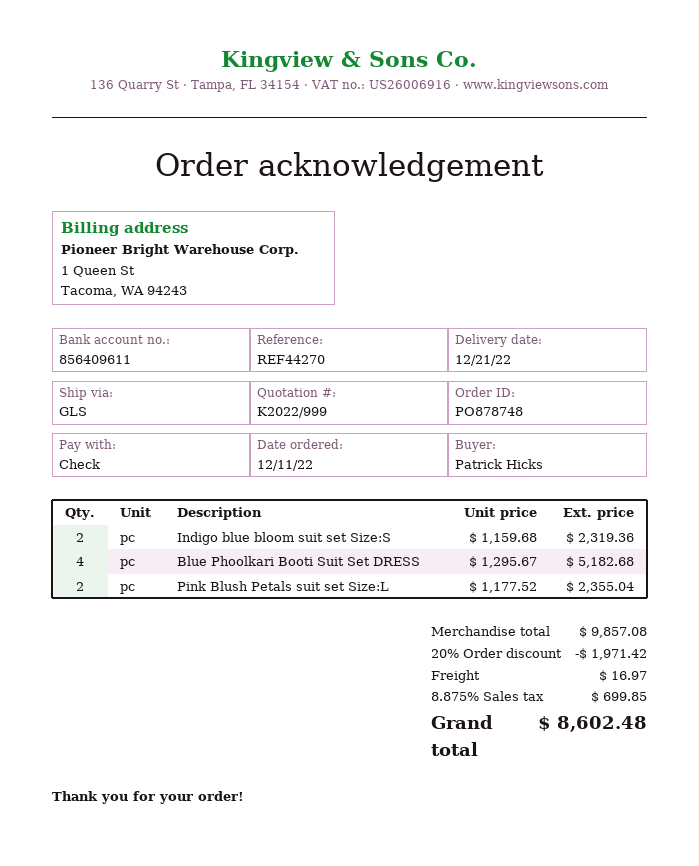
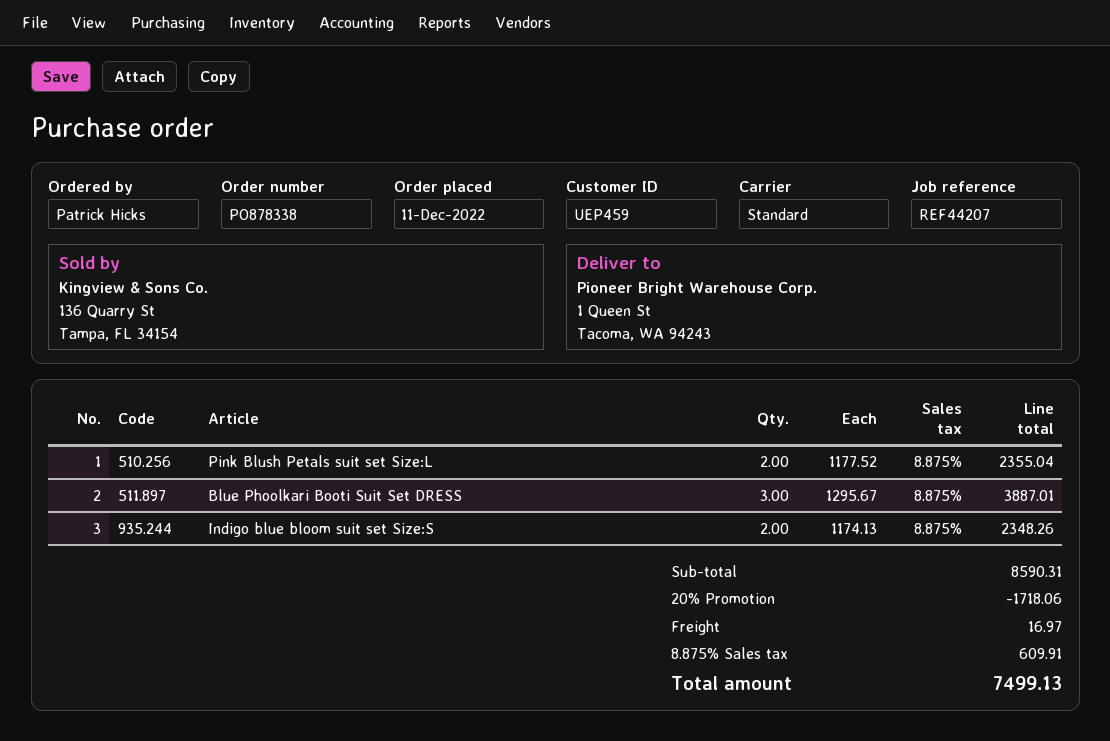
order number: PO878748 -> PO878338
reference: REF44270 -> REF44207
shipping method: GLS -> standard
Indigo blue bloom suit set Size:S: 2 x 1159.68 = 2319.36 -> 2 x 1174.13 = 2348.26
Blue Phoolkari Booti Suit Set DRESS: 4 x 1295.67 = 5182.68 -> 3 x 1295.67 = 3887.01
subtotal: 9857.08 -> 8590.31
discount: 20% = 1971.42 -> 20% = 1718.06
tax: 8.875% = 699.85 -> 8.875% = 609.91
total: 8602.48 -> 7499.13

